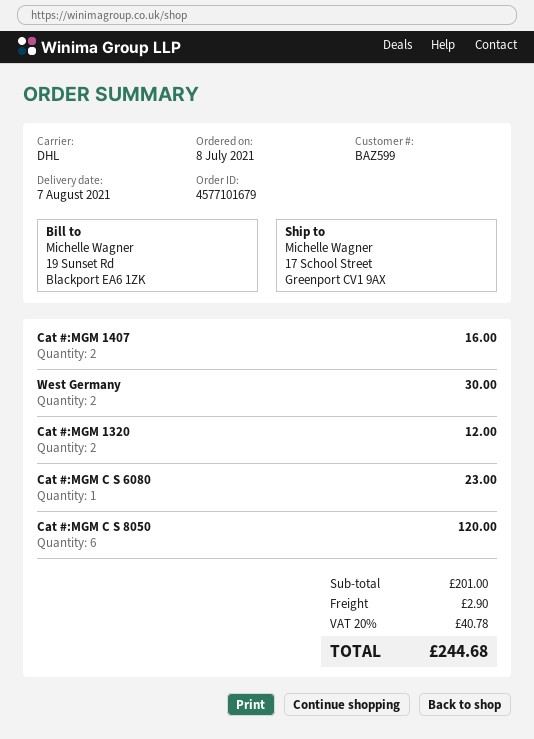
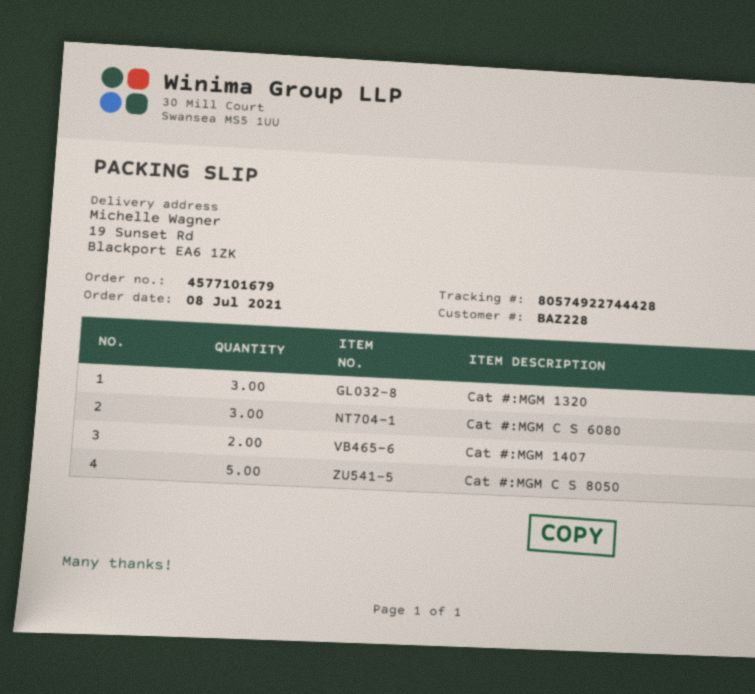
customer number: BAZ599 -> BAZ228
ship to: 17 School Street, Greenport CV1 9AX -> 19 Sunset Rd, Blackport EA6 1ZK
West Germany: 2 -> none
Cat #:MGM 1320: 2 -> 3
Cat #:MGM C S 6080: 1 -> 3
Cat #:MGM C S 8050: 6 -> 5

